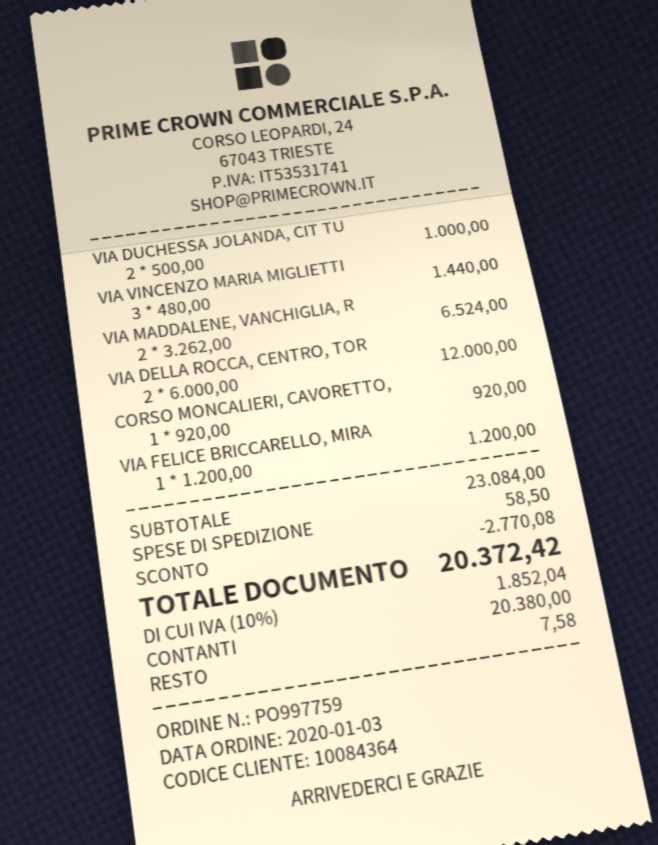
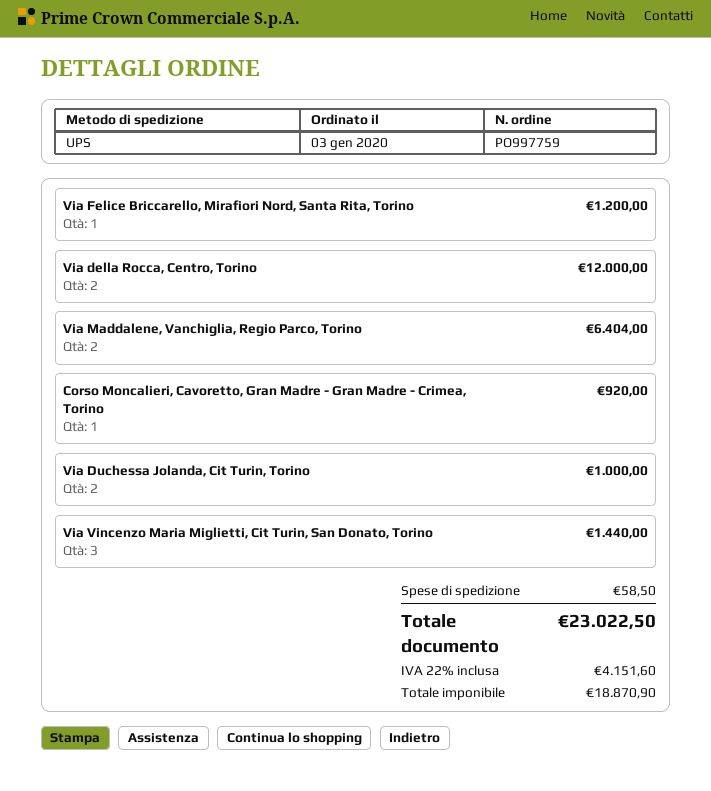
VIA MADDALENE, VANCHIGLIA, R: 2 for 6524.00 -> 2 for 6404.00
discount: 2770.08 -> none
tax: 10% = 1852.04 -> 22% = 4151.60
total: 20372.42 -> 23022.50

